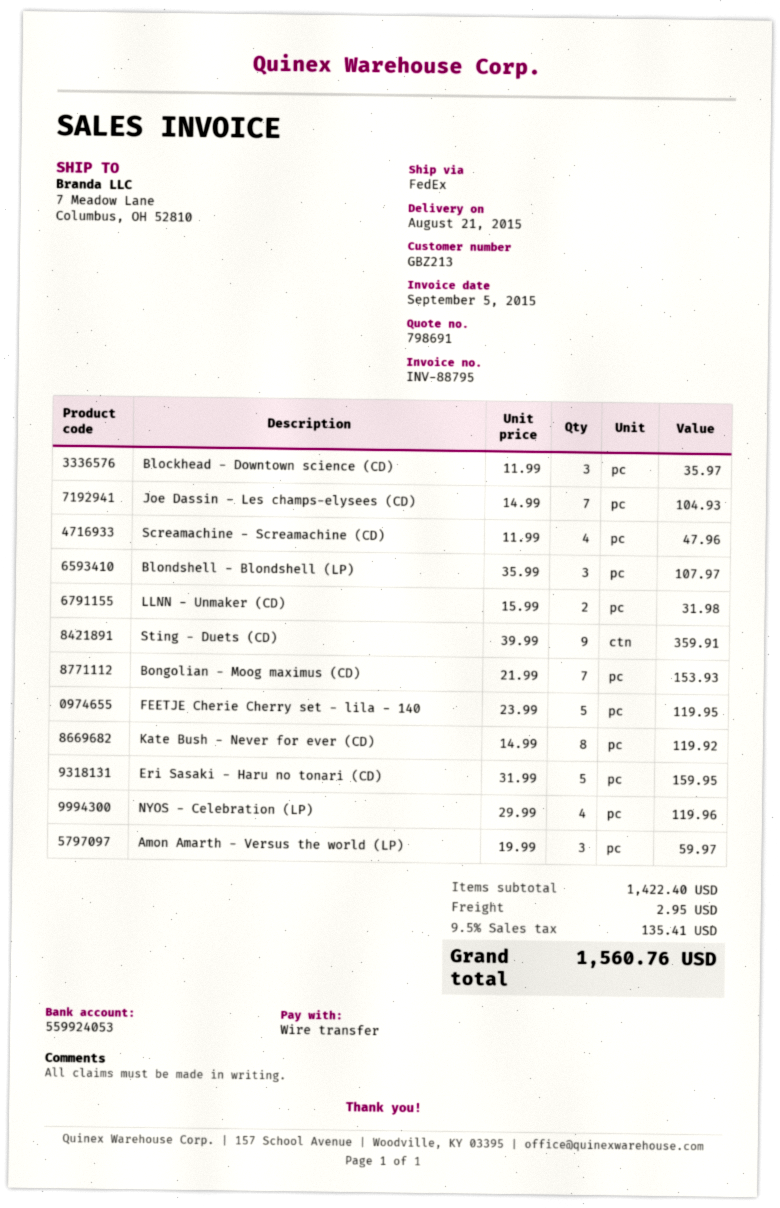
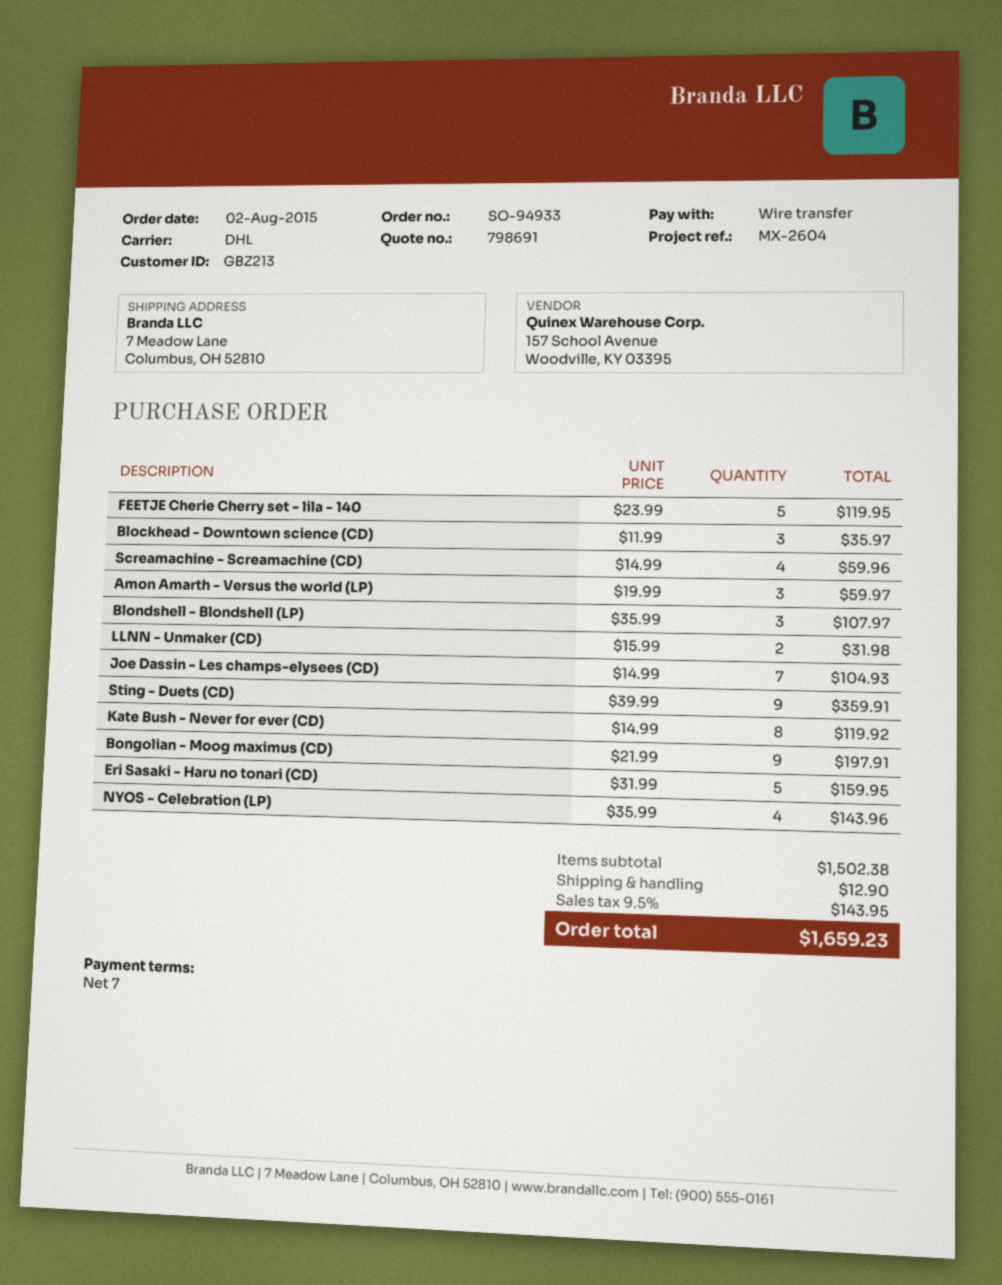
shipping method: FedEx -> DHL
Screamachine - Screamachine (CD): 4 x 11.99 = 47.96 -> 4 x 14.99 = 59.96
Bongolian - Moog maximus (CD): 7 x 21.99 = 153.93 -> 9 x 21.99 = 197.91
NYOS - Celebration (LP): 4 x 29.99 = 119.96 -> 4 x 35.99 = 143.96
subtotal: 1422.40 -> 1502.38
shipping: 2.95 -> 12.90
tax: 9.5% = 135.41 -> 9.5% = 143.95
total: 1560.76 -> 1659.23

